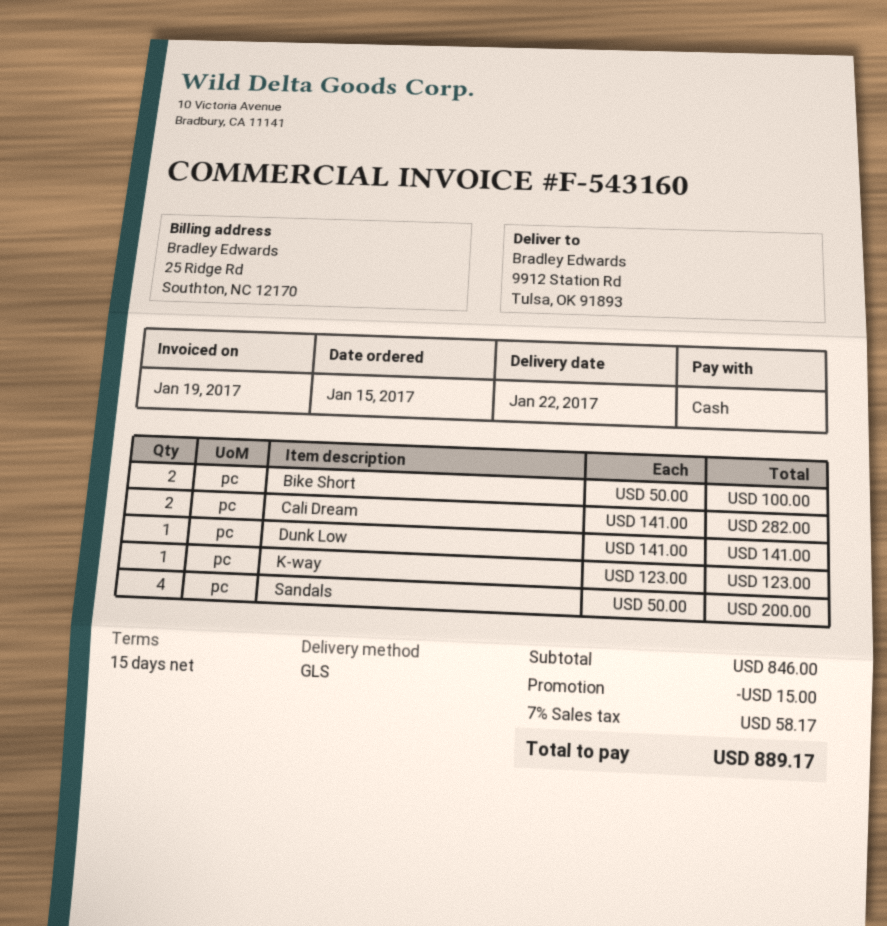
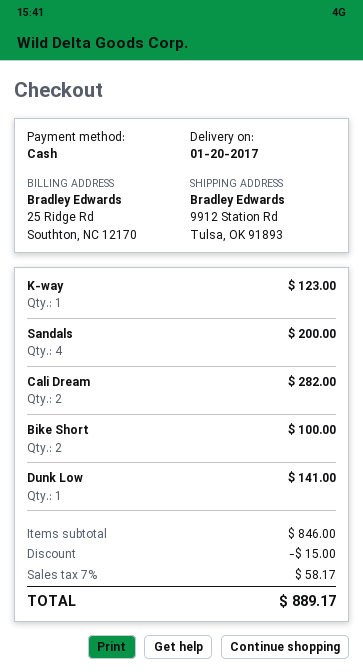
delivery date: 2017-01-22 -> 2017-01-20

